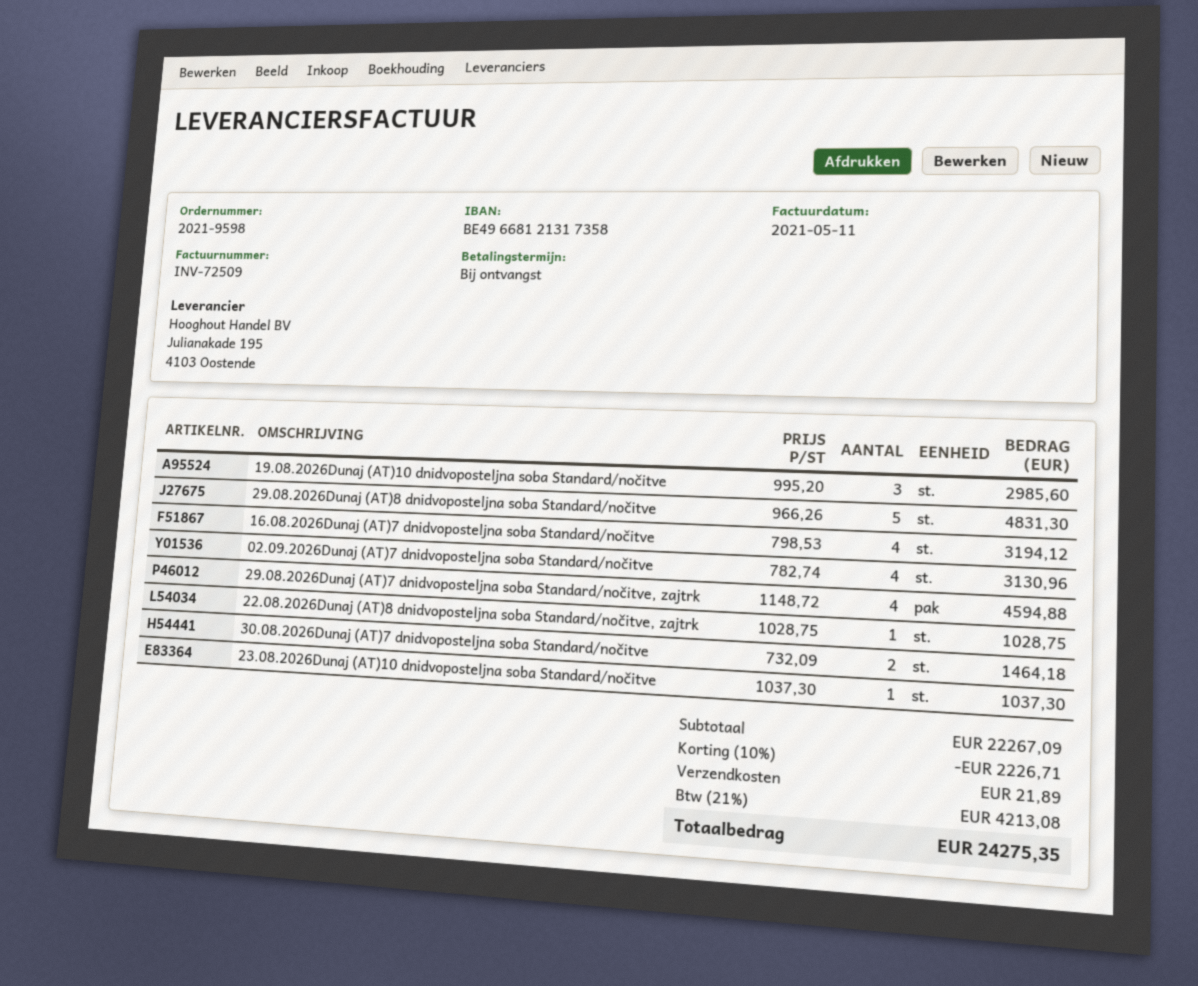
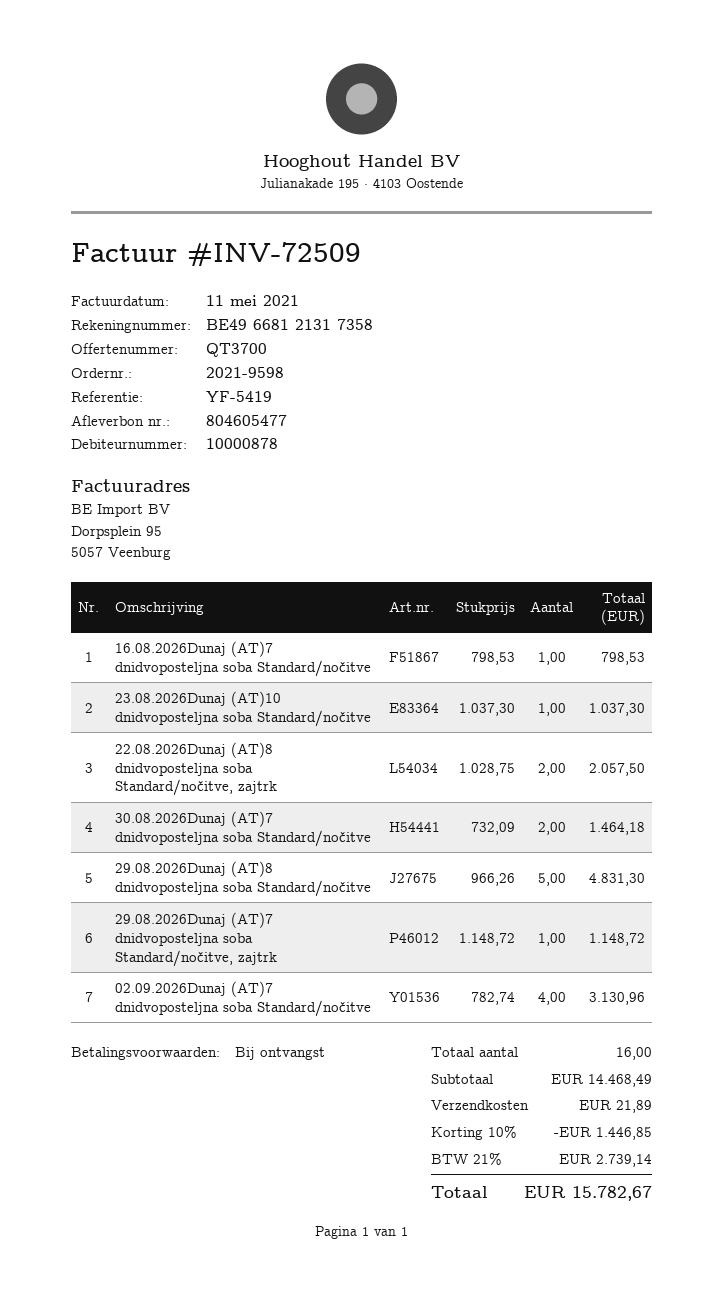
19.08.2026Dunaj (AT)10 dnidvoposteljna soba Standard/nočitve: 3 x 995.20 = 2985.60 -> none
16.08.2026Dunaj (AT)7 dnidvoposteljna soba Standard/nočitve: 4 x 798.53 = 3194.12 -> 1 x 798.53 = 798.53
29.08.2026Dunaj (AT)7 dnidvoposteljna soba Standard/nočitve, zajtrk: 4 x 1148.72 = 4594.88 -> 1 x 1148.72 = 1148.72
22.08.2026Dunaj (AT)8 dnidvoposteljna soba Standard/nočitve, zajtrk: 1 x 1028.75 = 1028.75 -> 2 x 1028.75 = 2057.50
subtotal: 22267.09 -> 14468.49
discount: 10% = 2226.71 -> 10% = 1446.85
tax: 21% = 4213.08 -> 21% = 2739.14
total: 24275.35 -> 15782.67

